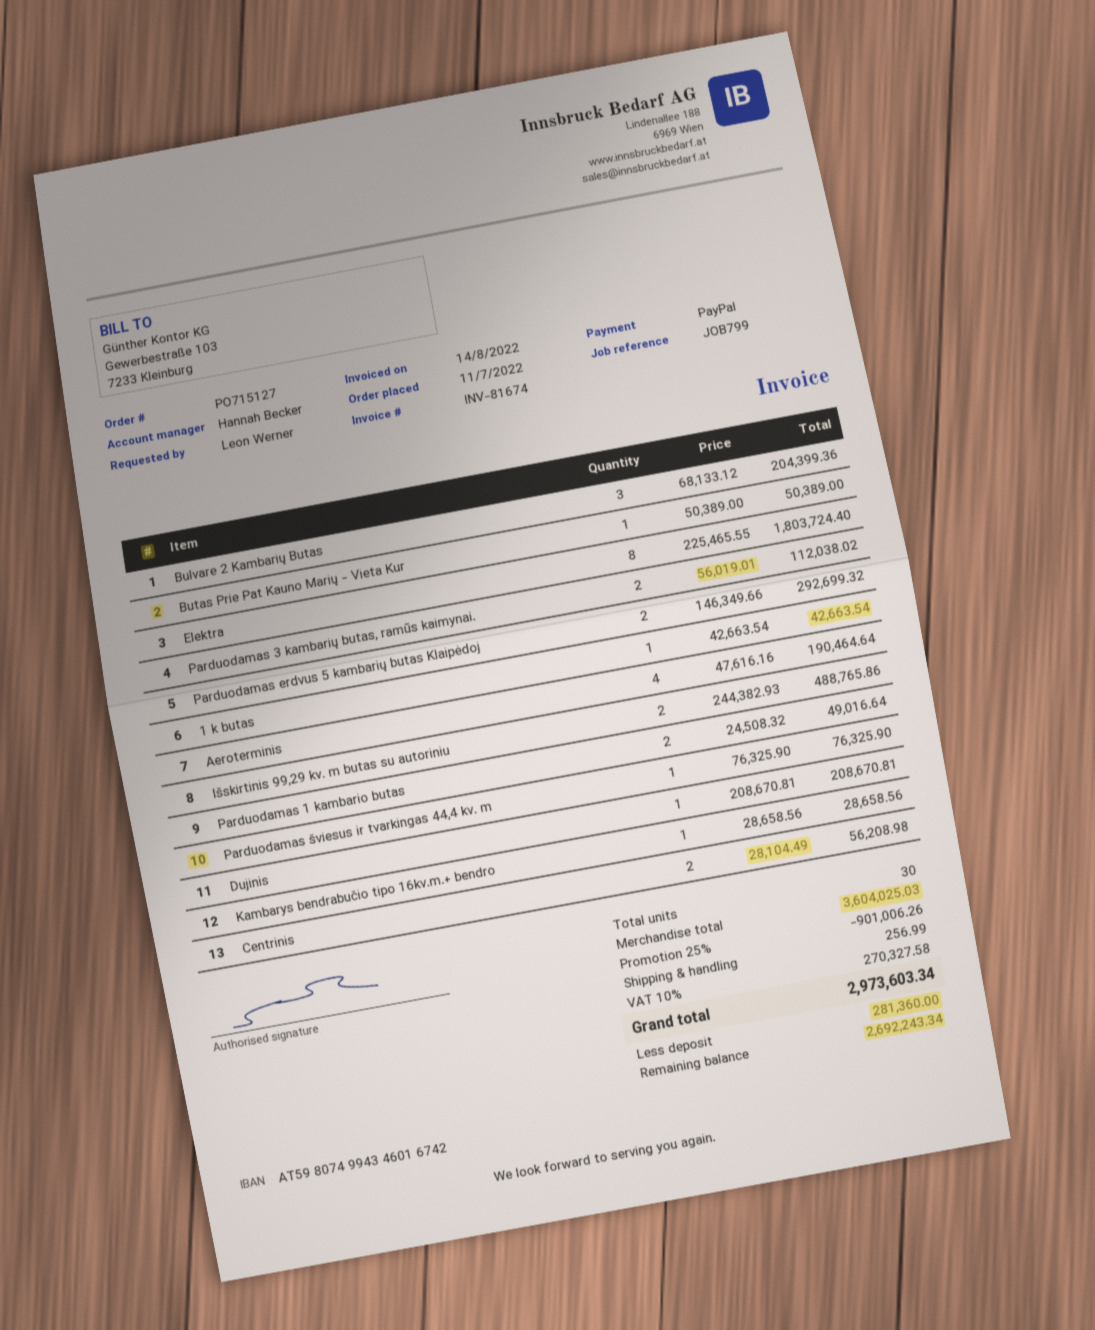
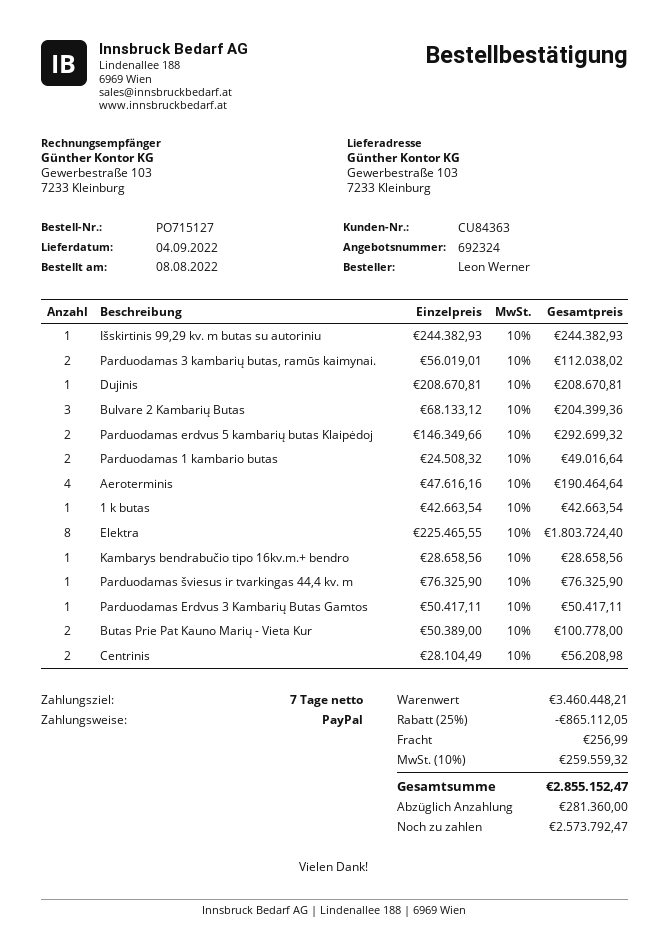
order date: 2022-07-11 -> 2022-08-08
Butas Prie Pat Kauno Marių - Vieta Kur: 1 x 50389.00 = 50389.00 -> 2 x 50389.00 = 100778.00
Išskirtinis 99,29 kv. m butas su autoriniu: 2 x 244382.93 = 488765.86 -> 1 x 244382.93 = 244382.93
Parduodamas Erdvus 3 Kambarių Butas Gamtos: none -> 1 x 50417.11 = 50417.11
subtotal: 3604025.03 -> 3460448.21
discount: 25% = 901006.26 -> 25% = 865112.05
tax: 10% = 270327.58 -> 10% = 259559.32
total: 2973603.34 -> 2855152.47
balance: 2692243.34 -> 2573792.47

